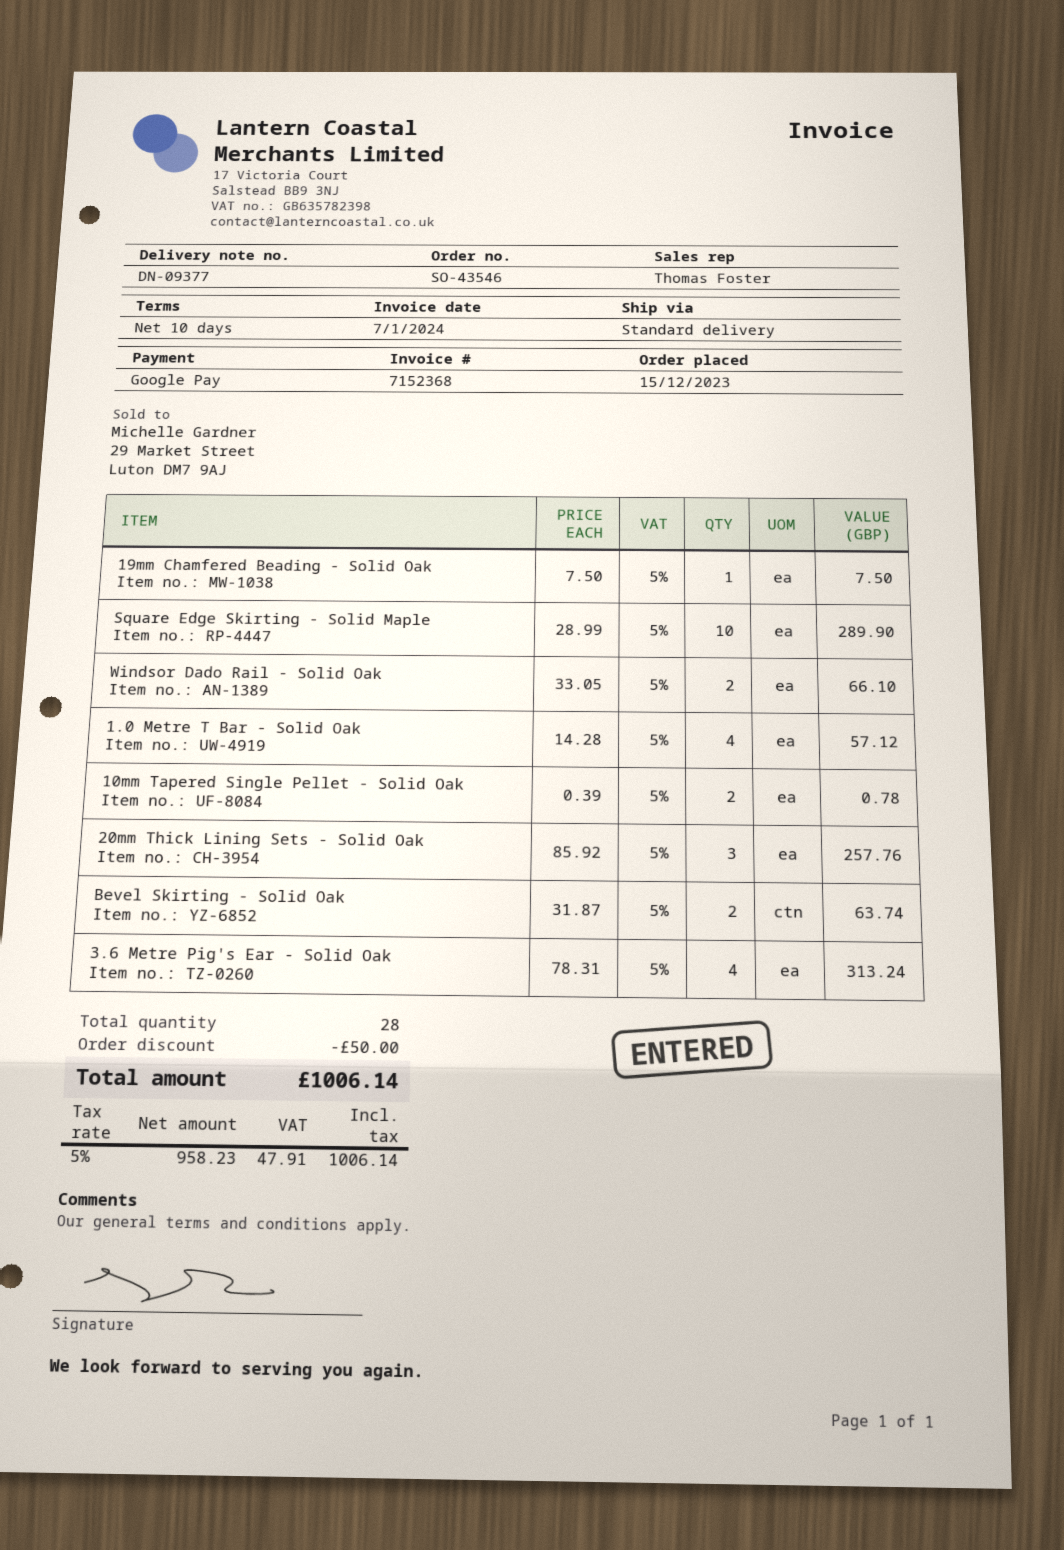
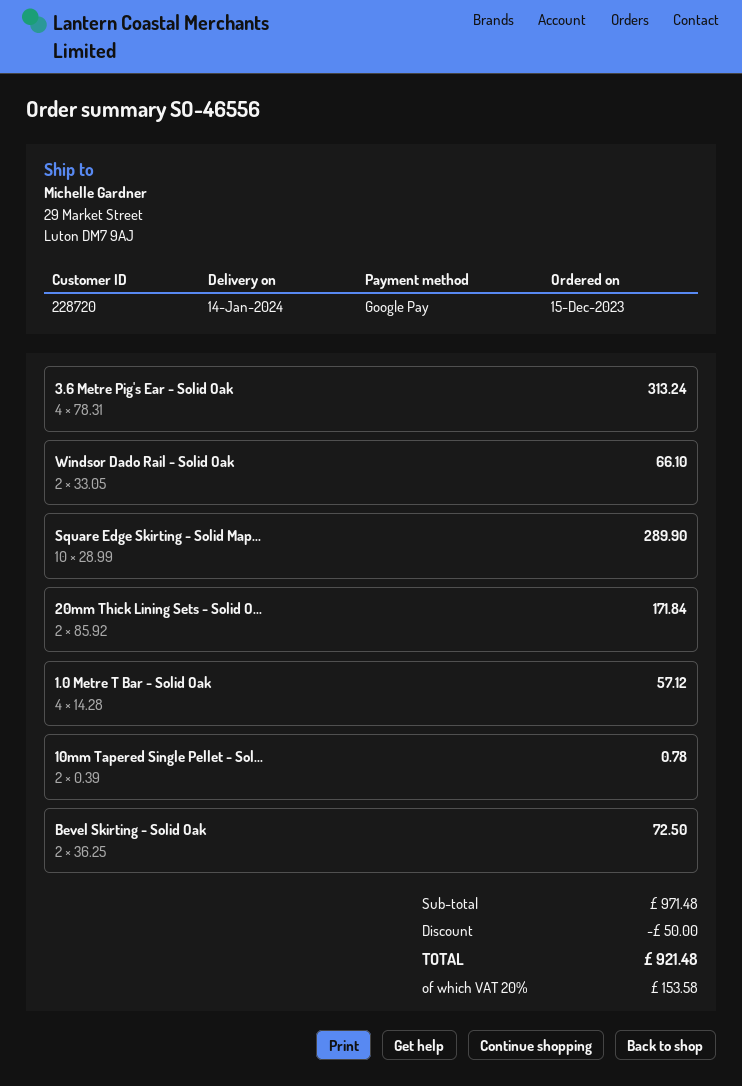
order number: SO-43546 -> SO-46556
19mm Chamfered Beading - Solid Oak: 1 x 7.50 = 7.50 -> none
20mm Thick Lining Sets - Solid Oak: 3 x 85.92 = 257.76 -> 2 x 85.92 = 171.84
Bevel Skirting - Solid Oak: 2 x 31.87 = 63.74 -> 2 x 36.25 = 72.50
tax: 5% = 47.91 -> 20% = 153.58
total: 1006.14 -> 921.48

